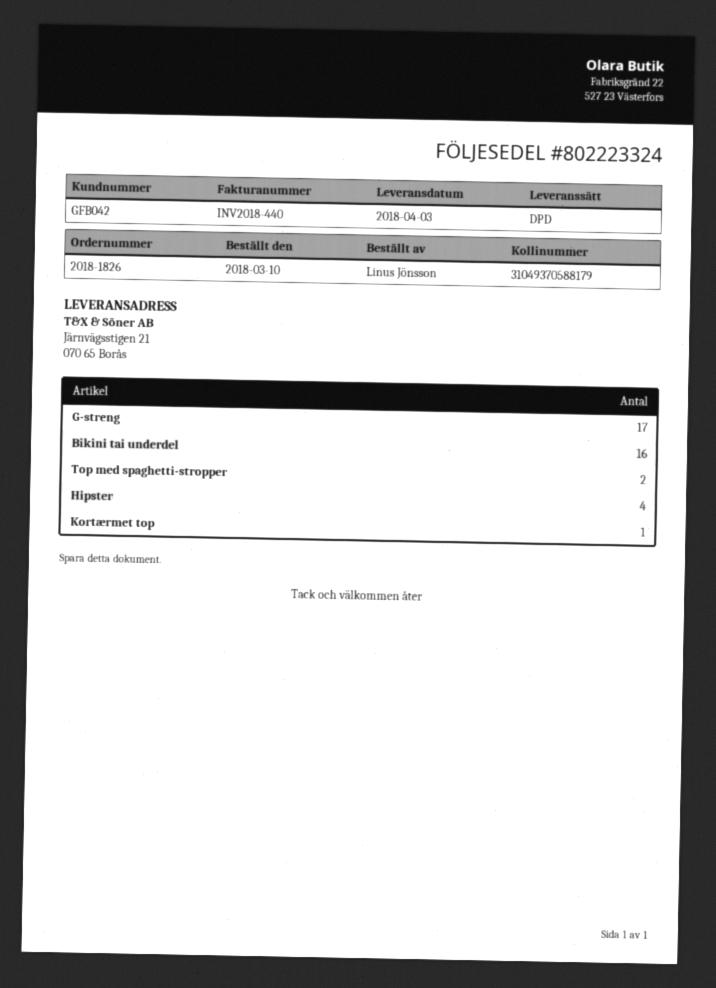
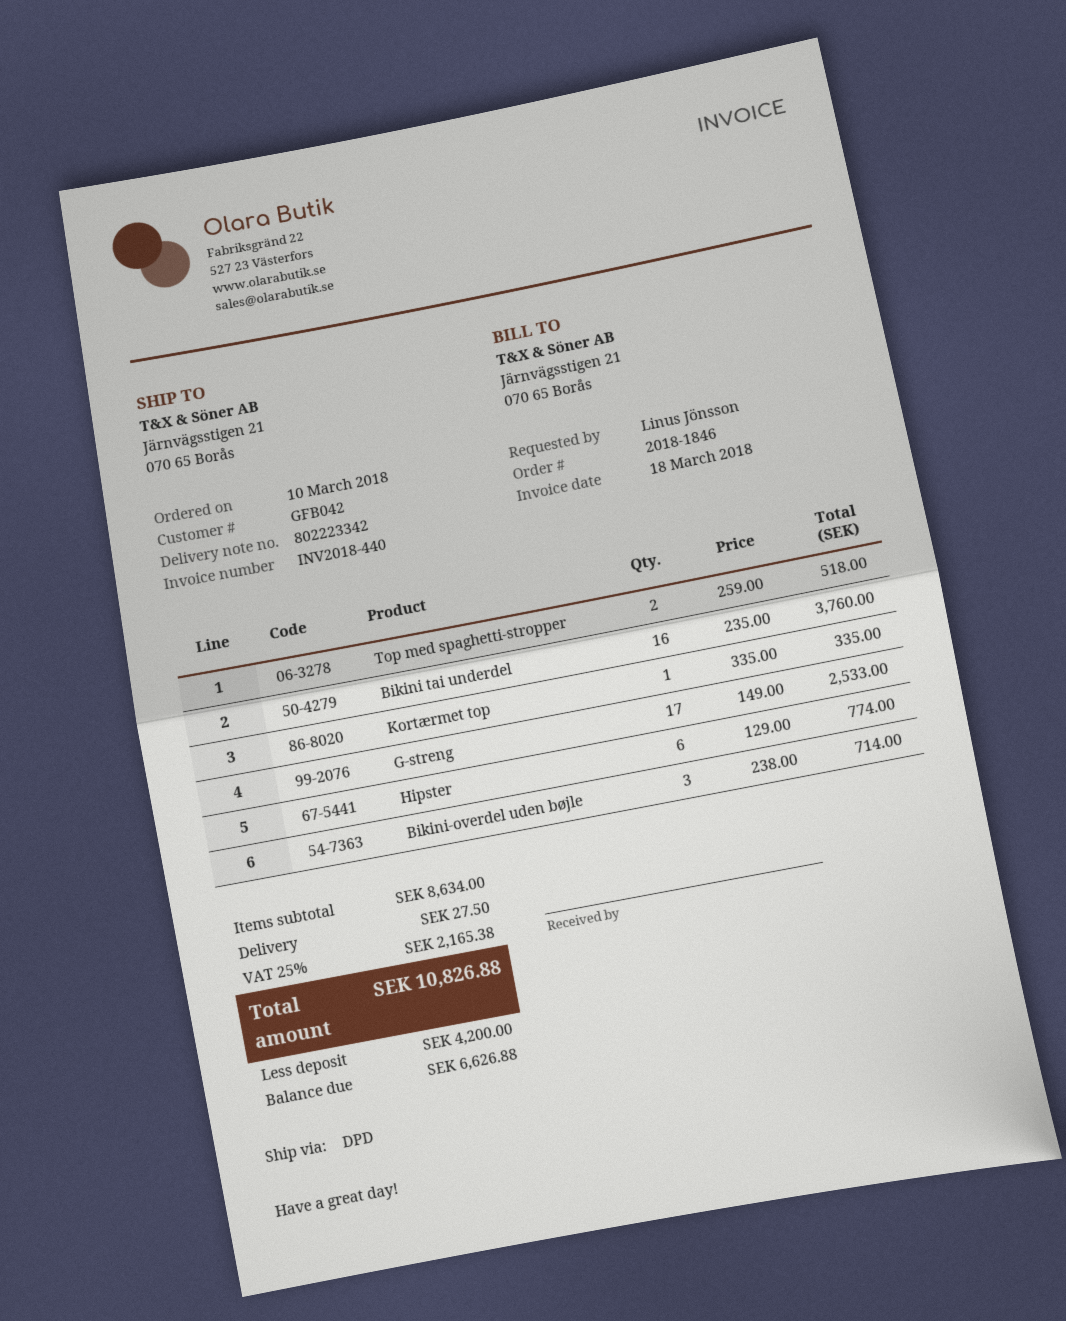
order number: 2018-1826 -> 2018-1846
delivery note number: 802223324 -> 802223342
Hipster: 4 -> 6
Bikini-overdel uden bøjle: none -> 3

